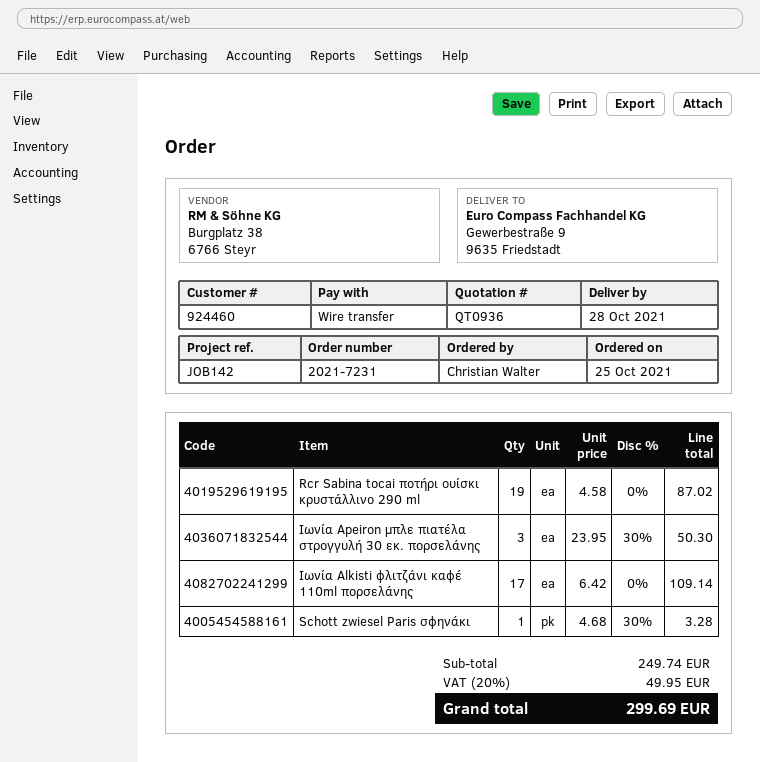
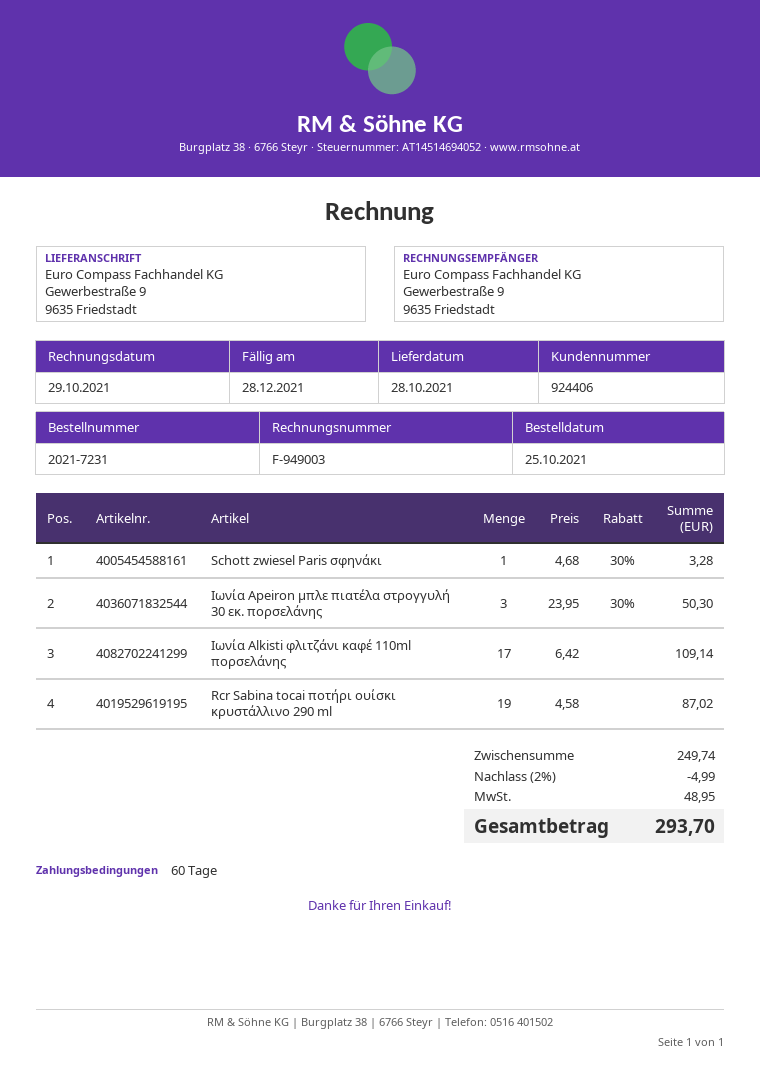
customer number: 924460 -> 924406
discount: none -> 2% = 4.99
tax: 49.95 -> 48.95
total: 299.69 -> 293.70

